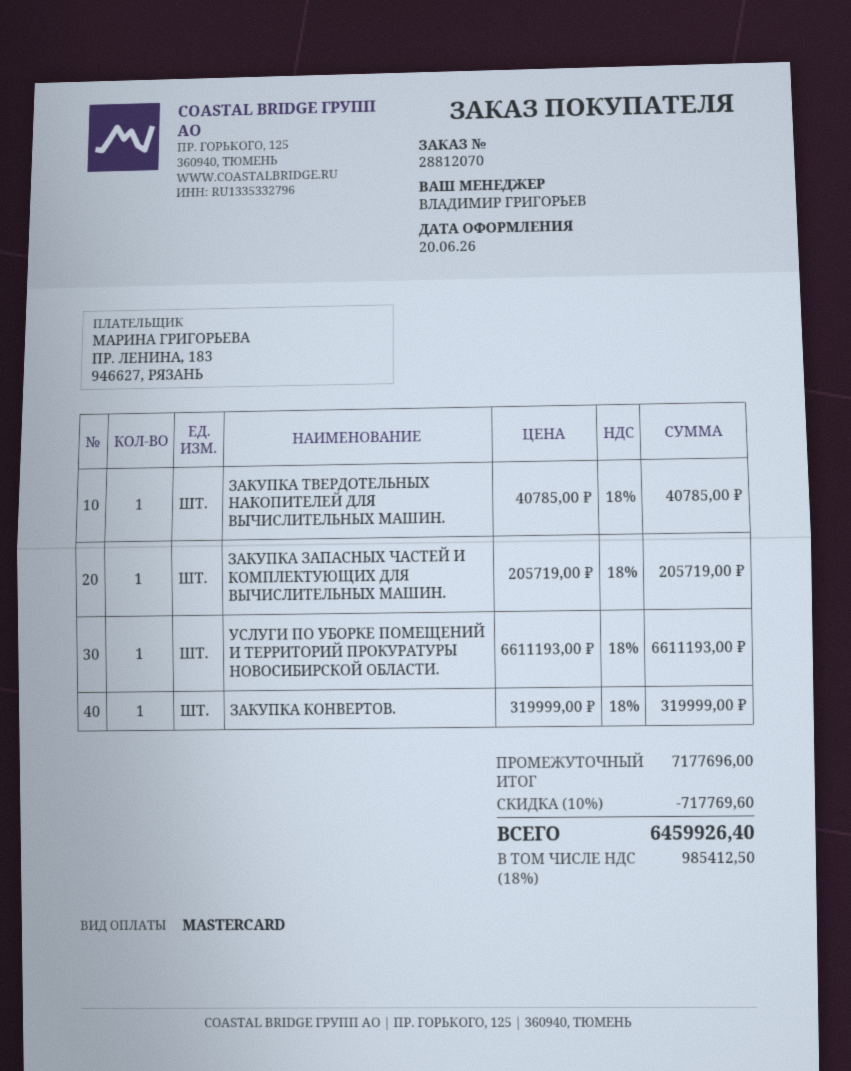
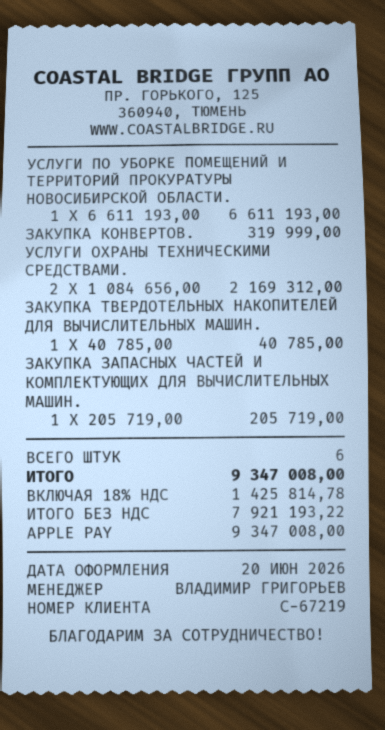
payment method: Mastercard -> Apple Pay
УСЛУГИ ОХРАНЫ ТЕХНИЧЕСКИМИ СРЕДСТВАМИ.: none -> 2 x 1084656.00 = 2169312.00
discount: 10% = 717769.60 -> none
tax: 18% = 985412.50 -> 18% = 1425814.78
total: 6459926.40 -> 9347008.00

